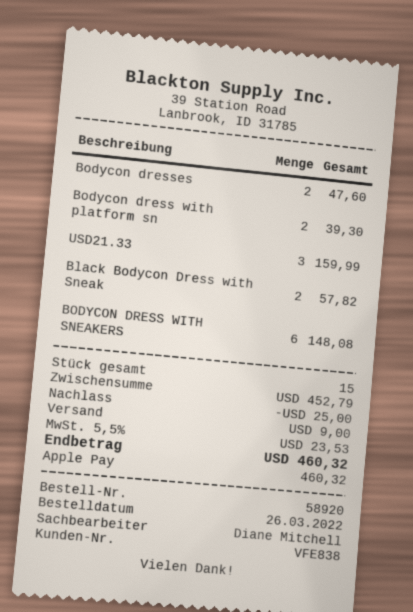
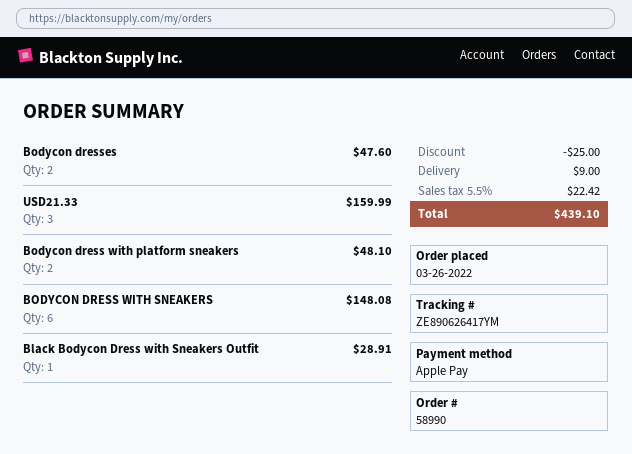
order number: 58920 -> 58990
Bodycon dress with platform sn: 2 for 39.30 -> 2 for 48.10
Black Bodycon Dress with Sneak: 2 for 57.82 -> 1 for 28.91
tax: 5.5% = 23.53 -> 5.5% = 22.42
total: 460.32 -> 439.10

